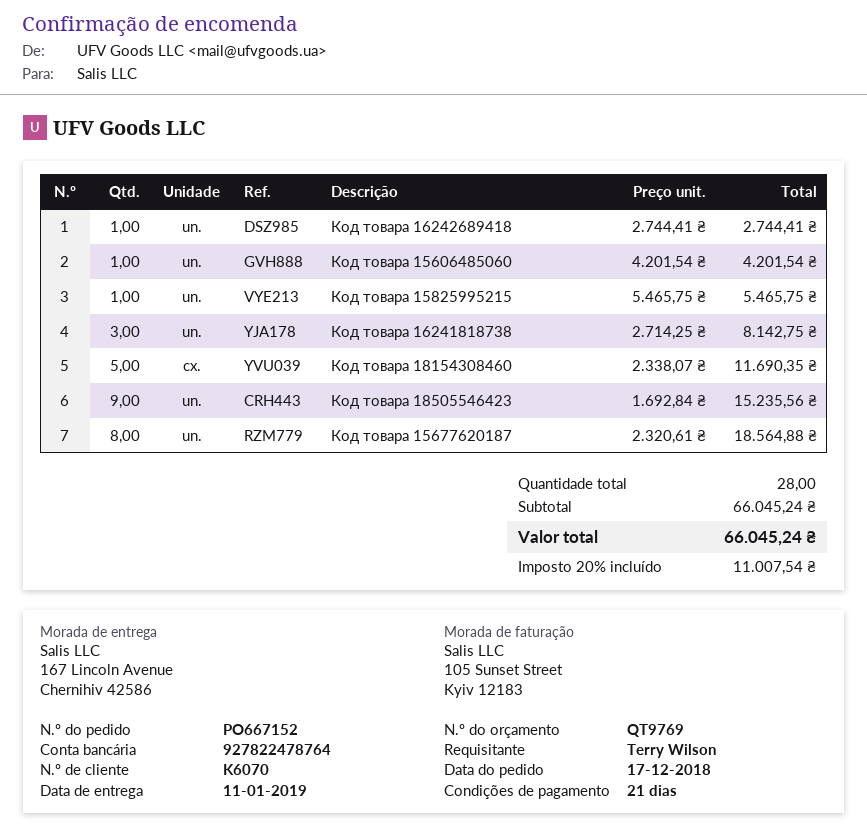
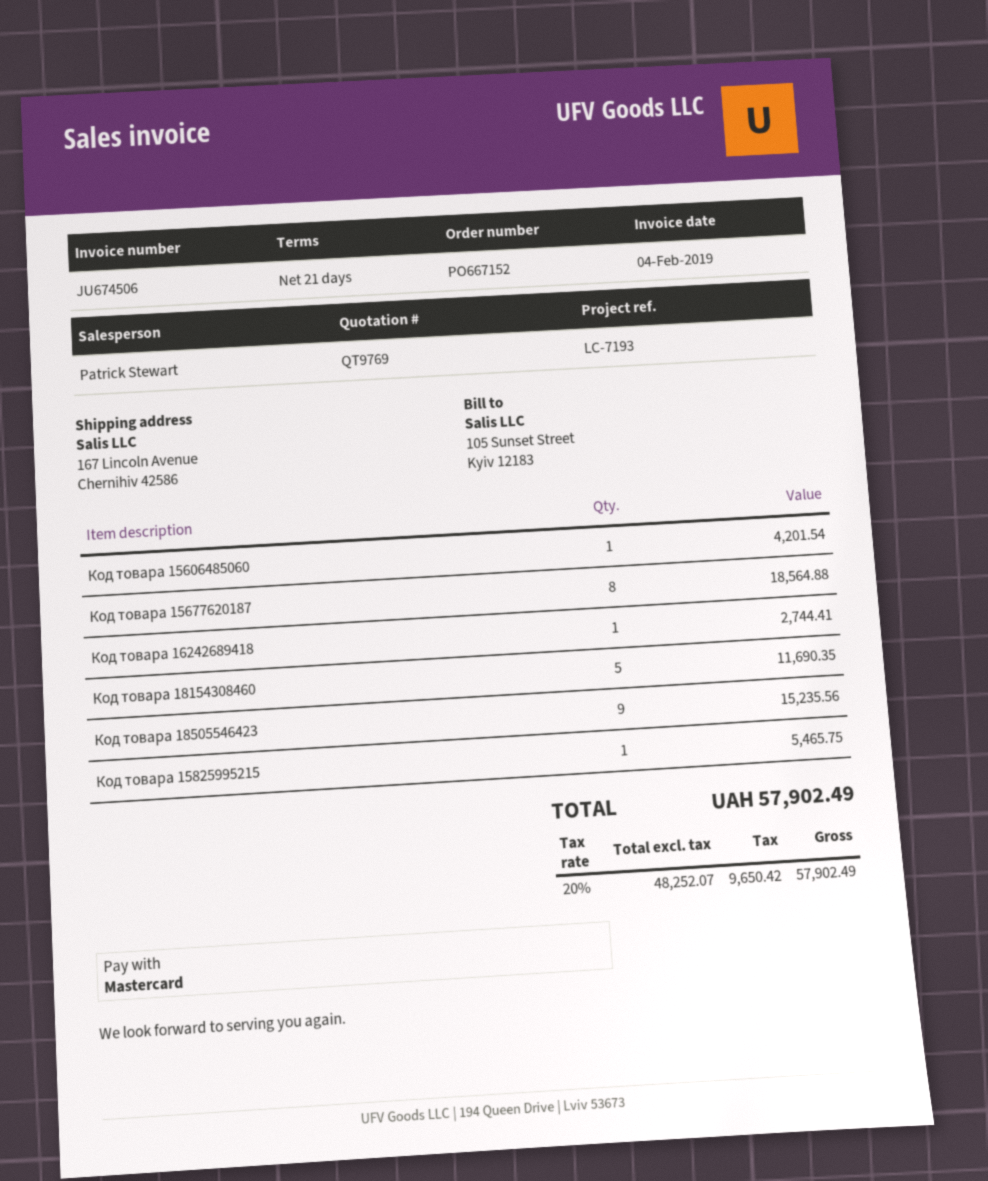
Код товара 16241818738: 3 for 8142.75 -> none
tax: 20% = 11007.54 -> 20% = 9650.42
total: 66045.24 -> 57902.49

